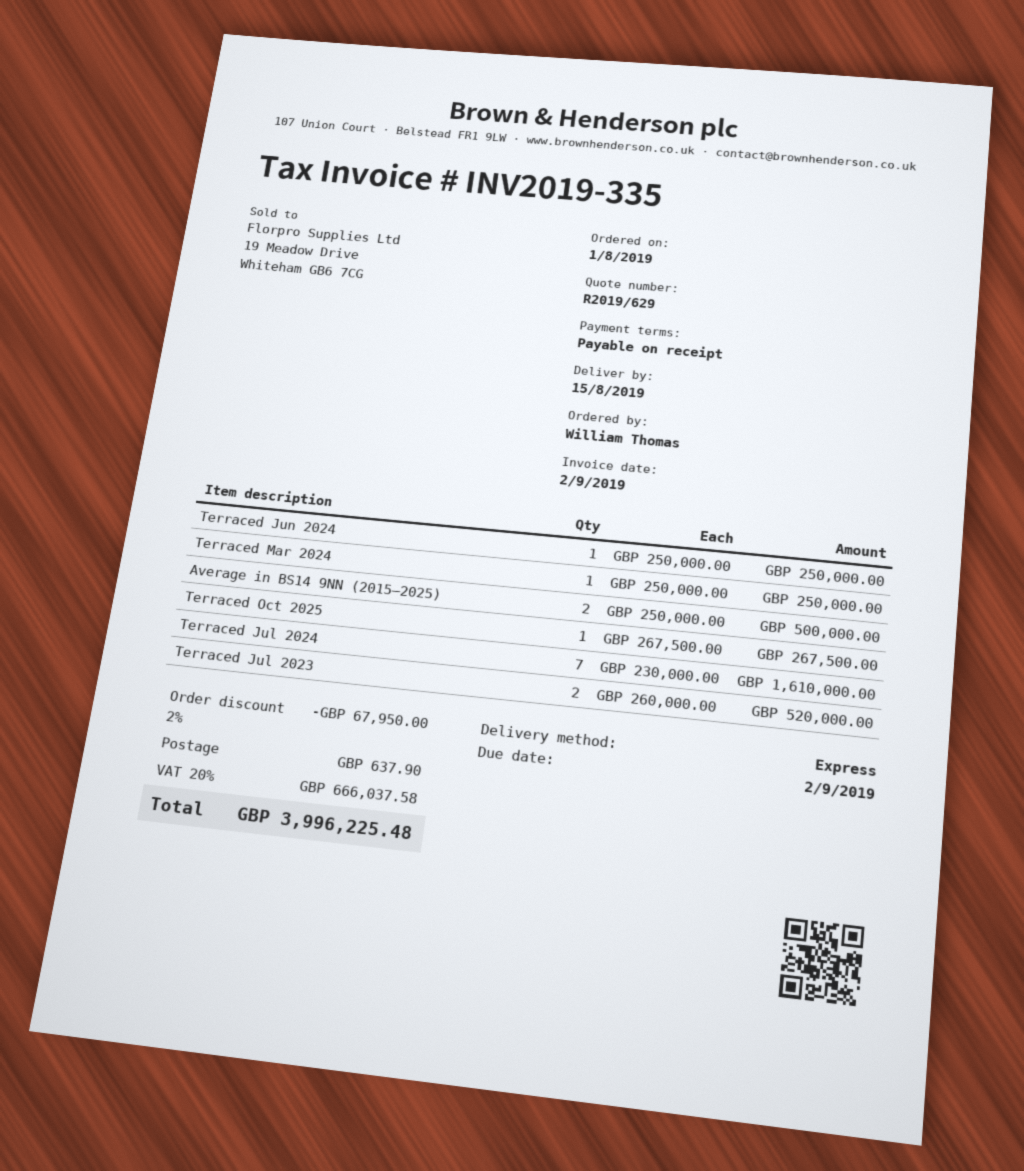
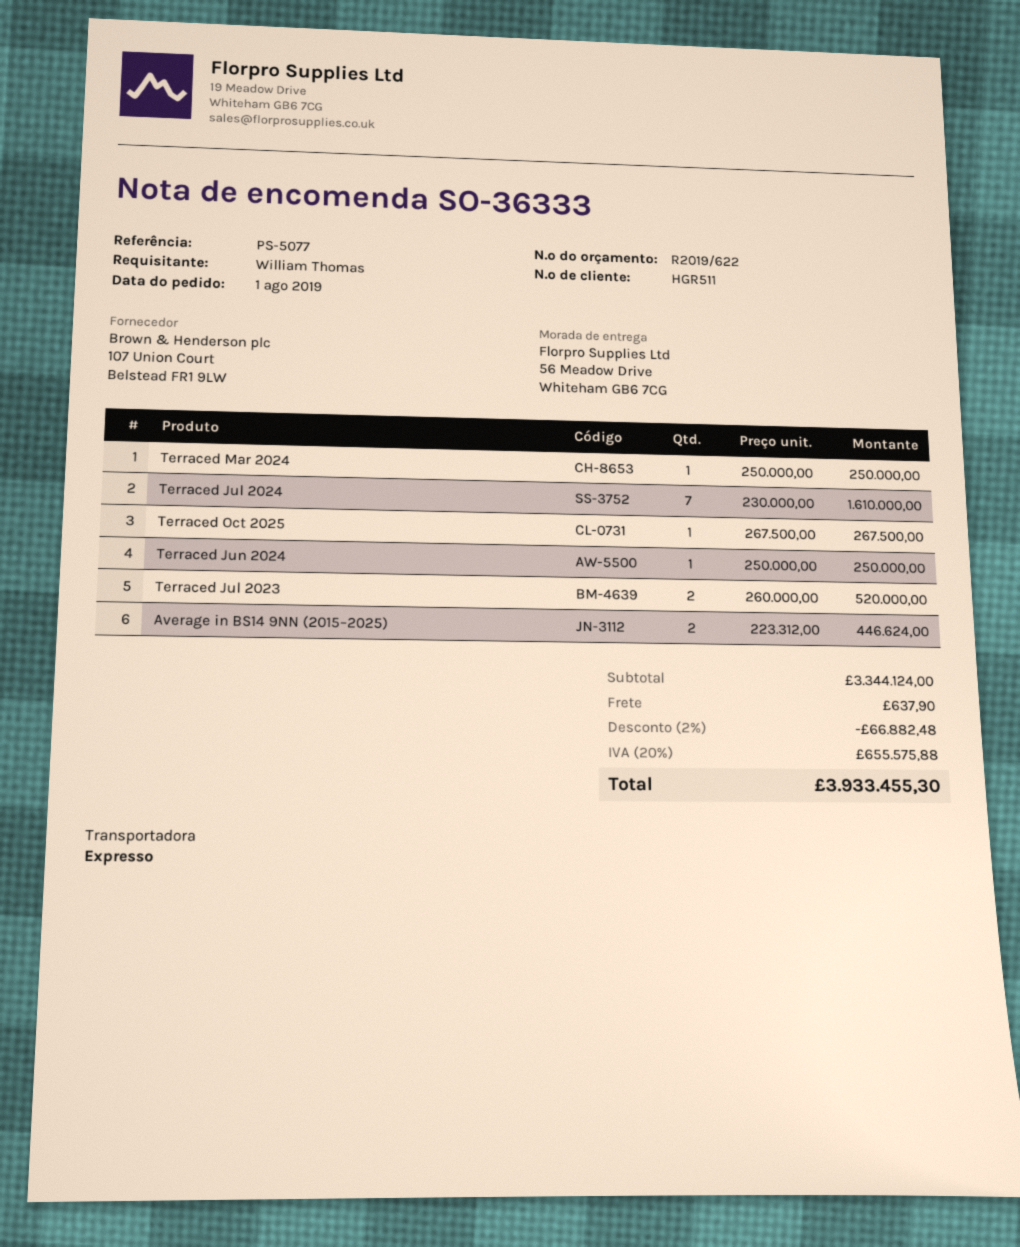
quote number: R2019/629 -> R2019/622
Average in BS14 9NN (2015–2025): 2 x 250000.00 = 500000.00 -> 2 x 223312.00 = 446624.00
discount: 2% = 67950.00 -> 2% = 66882.48
tax: 20% = 666037.58 -> 20% = 655575.88
total: 3996225.48 -> 3933455.30

